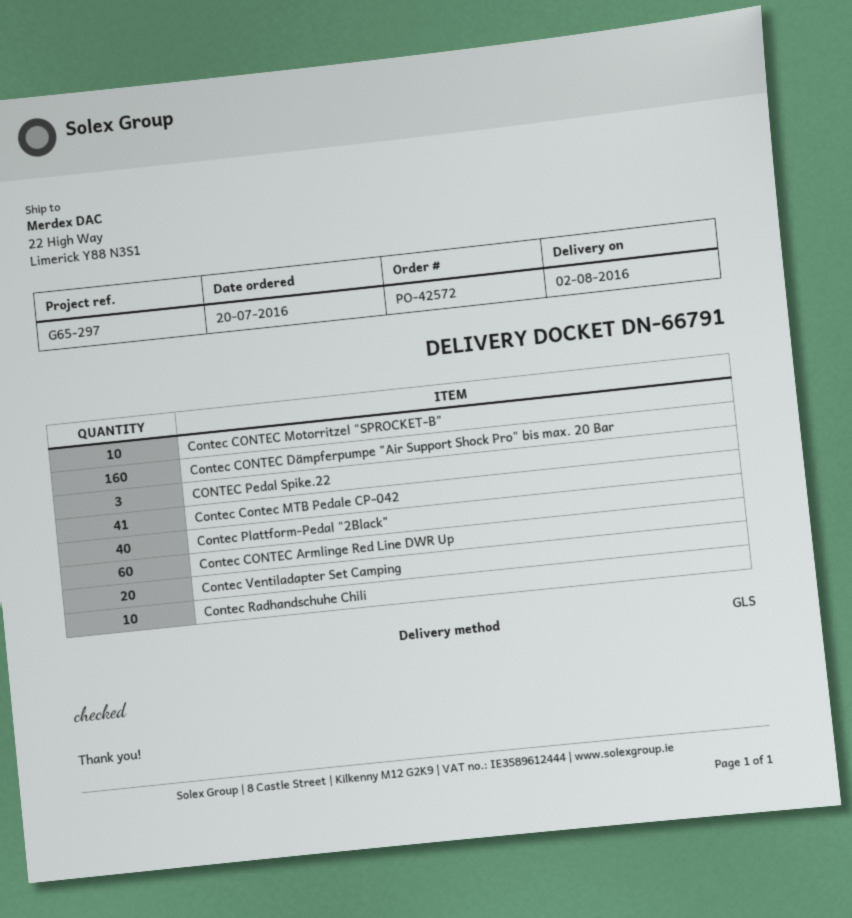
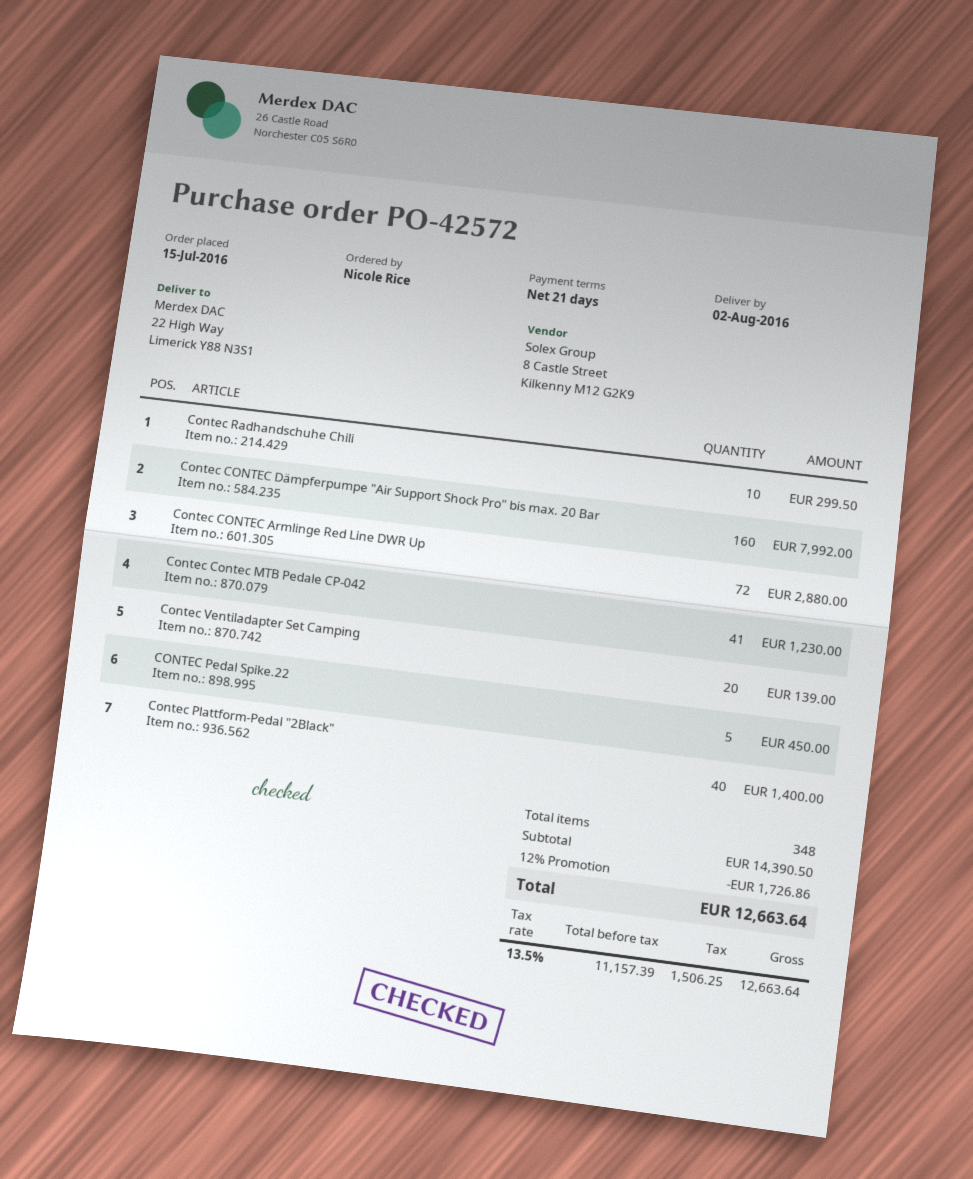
order date: 2016-07-20 -> 2016-07-15
Contec CONTEC Motorritzel "SPROCKET-B": 10 -> none
CONTEC Pedal Spike.22: 3 -> 5
Contec CONTEC Armlinge Red Line DWR Up: 60 -> 72

